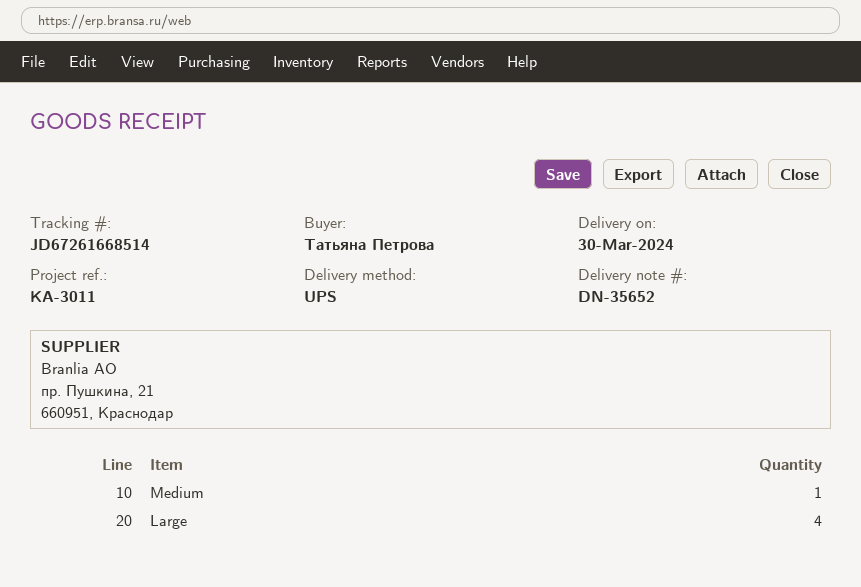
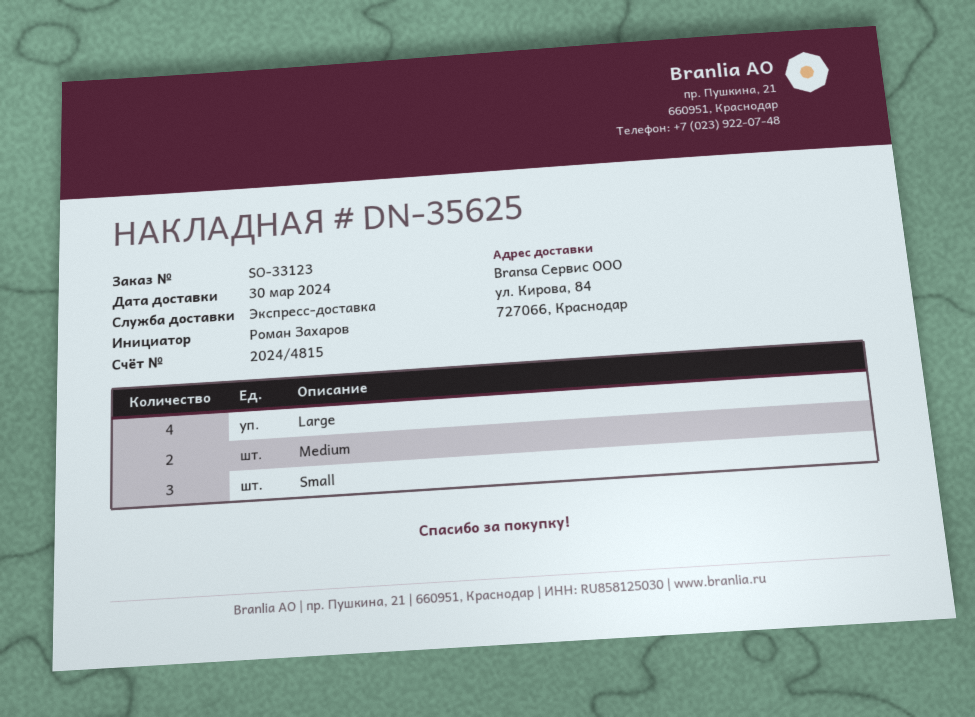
delivery note number: DN-35652 -> DN-35625
ordered by: Татьяна Петрова -> Роман Захаров
shipping method: UPS -> express
Medium: 1 -> 2
Small: none -> 3

